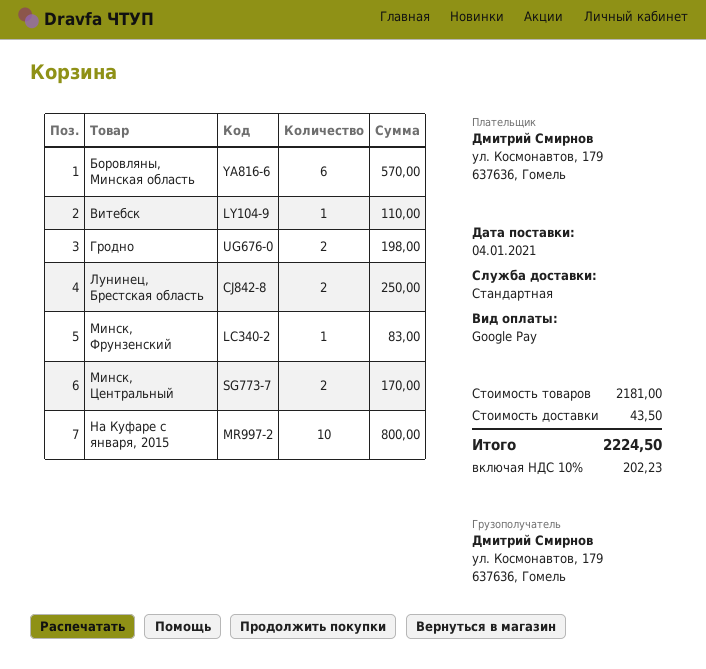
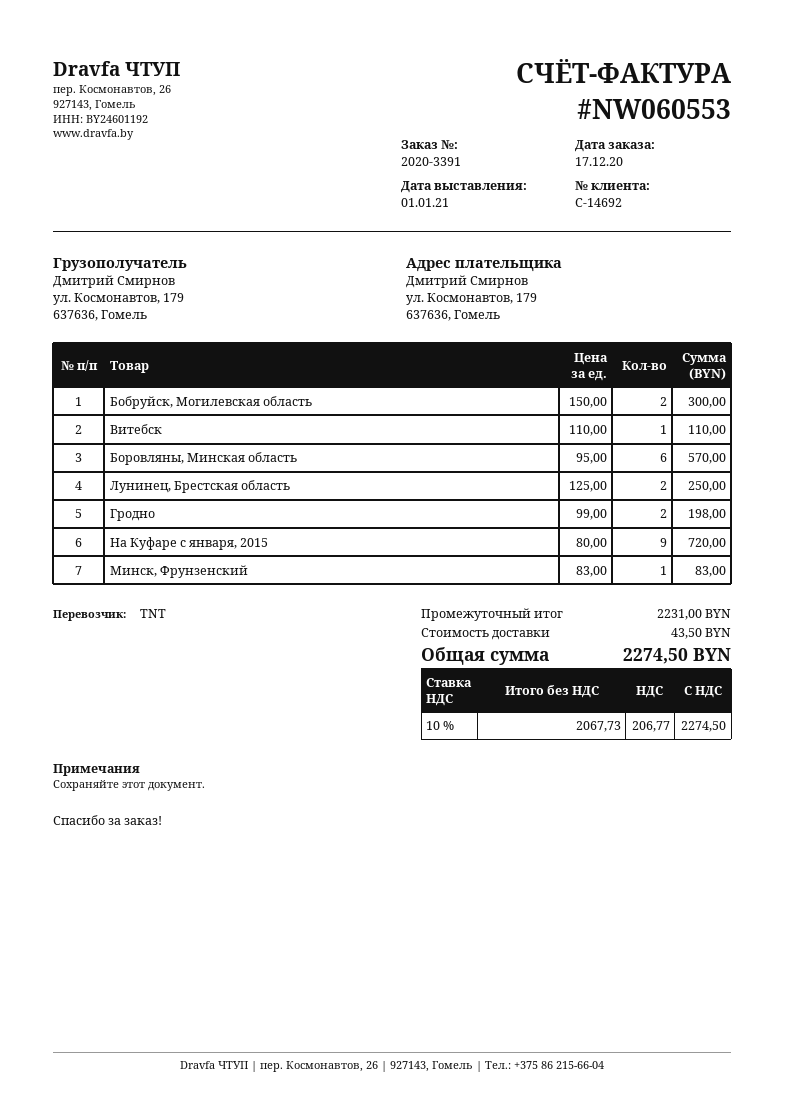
shipping method: standard -> TNT
Минск, Центральный: 2 for 170.00 -> none
На Куфаре с января, 2015: 10 for 800.00 -> 9 for 720.00
Бобруйск, Могилевская область: none -> 2 for 300.00
subtotal: 2181.00 -> 2231.00
tax: 10% = 202.23 -> 10% = 206.77
total: 2224.50 -> 2274.50

